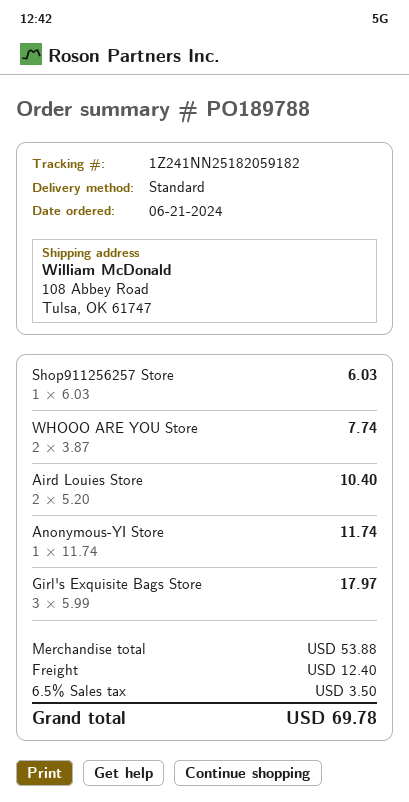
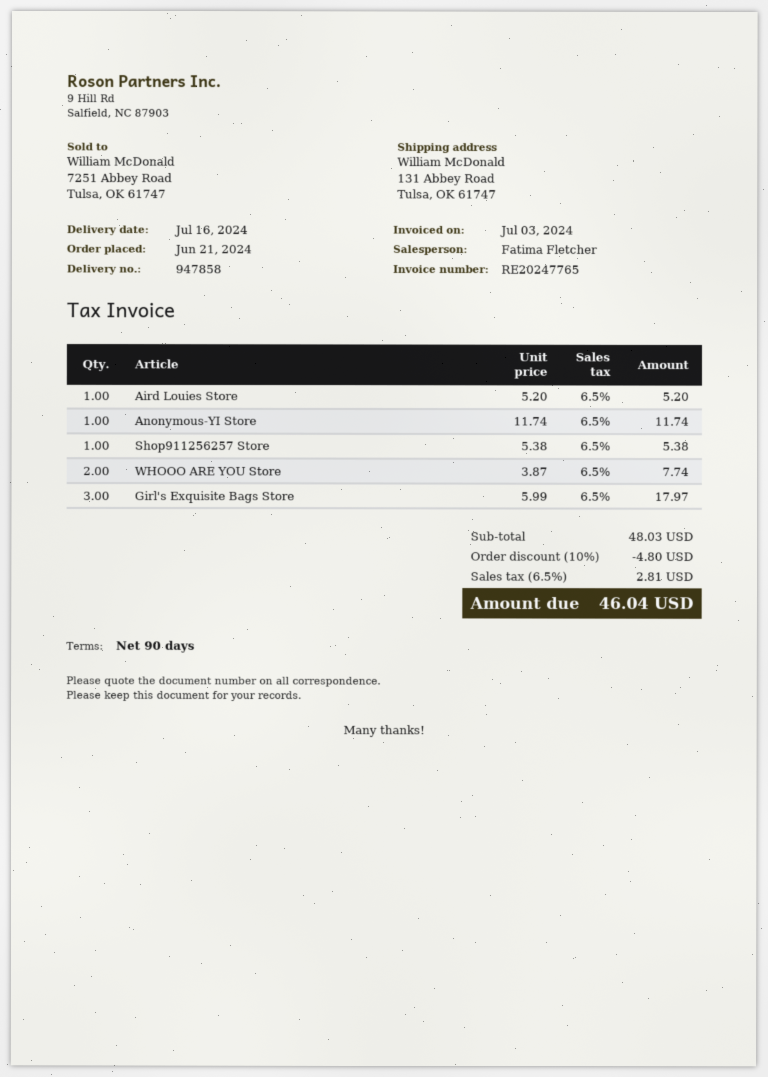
ship to: 108 Abbey Road, Tulsa, OK 61747 -> 131 Abbey Road, Tulsa, OK 61747
Shop911256257 Store: 1 x 6.03 = 6.03 -> 1 x 5.38 = 5.38
Aird Louies Store: 2 x 5.20 = 10.40 -> 1 x 5.20 = 5.20
subtotal: 53.88 -> 48.03
discount: none -> 10% = 4.80
shipping: 12.40 -> none
tax: 6.5% = 3.50 -> 6.5% = 2.81
total: 69.78 -> 46.04

